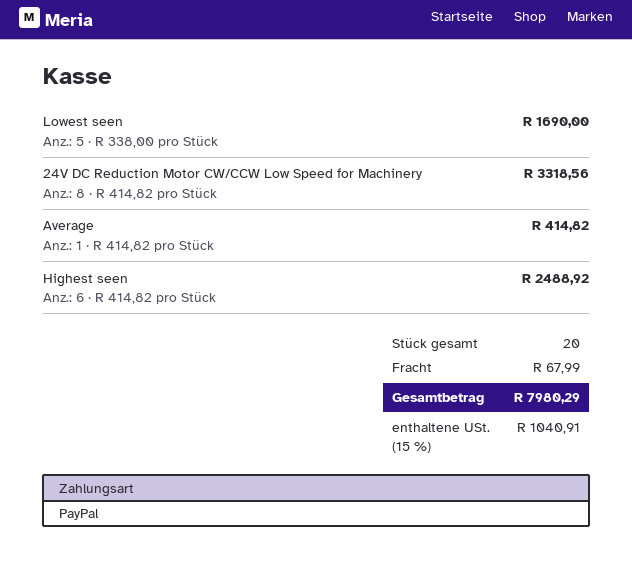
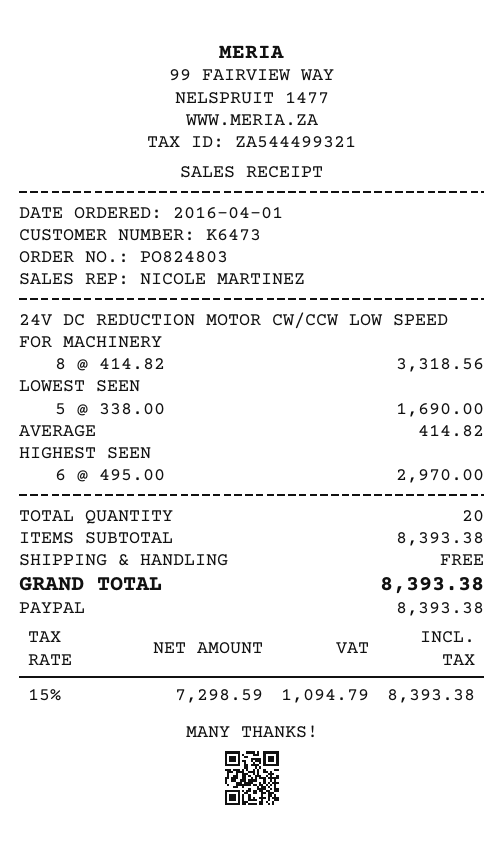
Highest seen: 6 x 414.82 = 2488.92 -> 6 x 495.00 = 2970.00
shipping: 67.99 -> 0.00
tax: 15% = 1040.91 -> 15% = 1094.79
total: 7980.29 -> 8393.38

